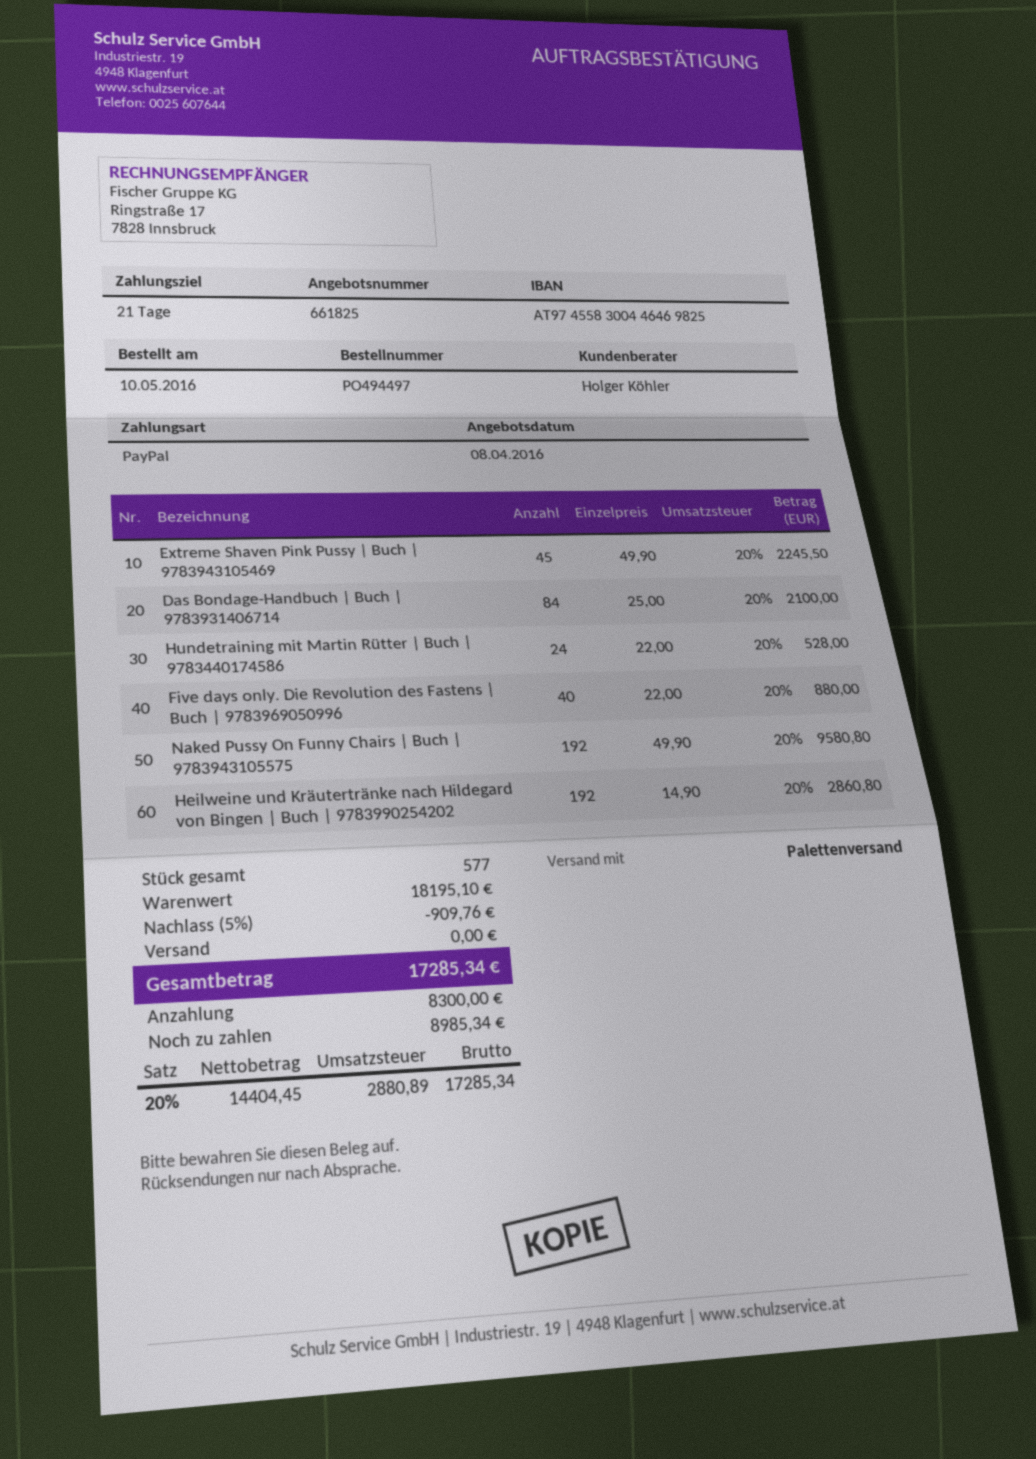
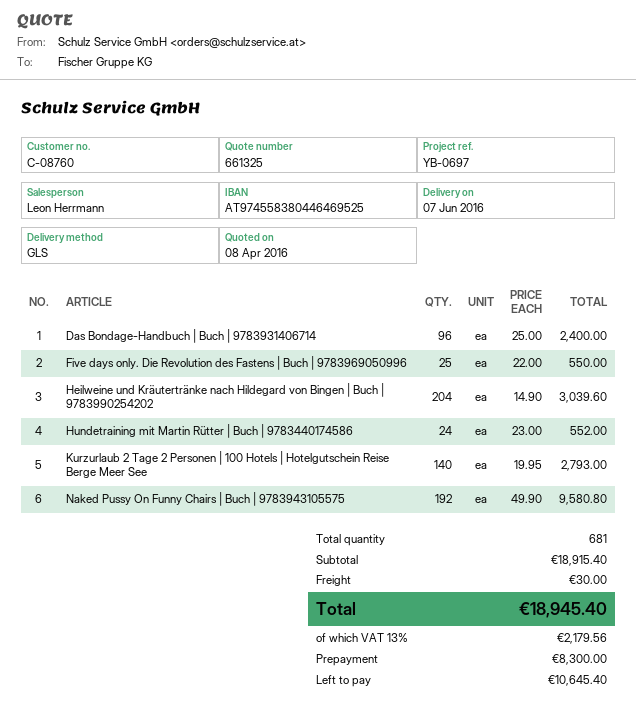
quote number: 661825 -> 661325
sales rep: Holger Köhler -> Leon Herrmann
bank account: AT974558300446469825 -> AT974558380446469525
shipping method: pallet freight -> GLS
Extreme Shaven Pink Pussy | Buch | 9783943105469: 45 x 49.90 = 2245.50 -> none
Das Bondage-Handbuch | Buch | 9783931406714: 84 x 25.00 = 2100.00 -> 96 x 25.00 = 2400.00
Hundetraining mit Martin Rütter | Buch | 9783440174586: 24 x 22.00 = 528.00 -> 24 x 23.00 = 552.00
Five days only. Die Revolution des Fastens | Buch | 9783969050996: 40 x 22.00 = 880.00 -> 25 x 22.00 = 550.00
Heilweine und Kräutertränke nach Hildegard von Bingen | Buch | 9783990254202: 192 x 14.90 = 2860.80 -> 204 x 14.90 = 3039.60
Kurzurlaub 2 Tage 2 Personen | 100 Hotels | Hotelgutschein Reise Berge Meer See: none -> 140 x 19.95 = 2793.00
total quantity: 577 -> 681
subtotal: 18195.10 -> 18915.40
discount: 5% = 909.76 -> none
shipping: 0.00 -> 30.00
tax: 20% = 2880.89 -> 13% = 2179.56
total: 17285.34 -> 18945.40
balance: 8985.34 -> 10645.40

